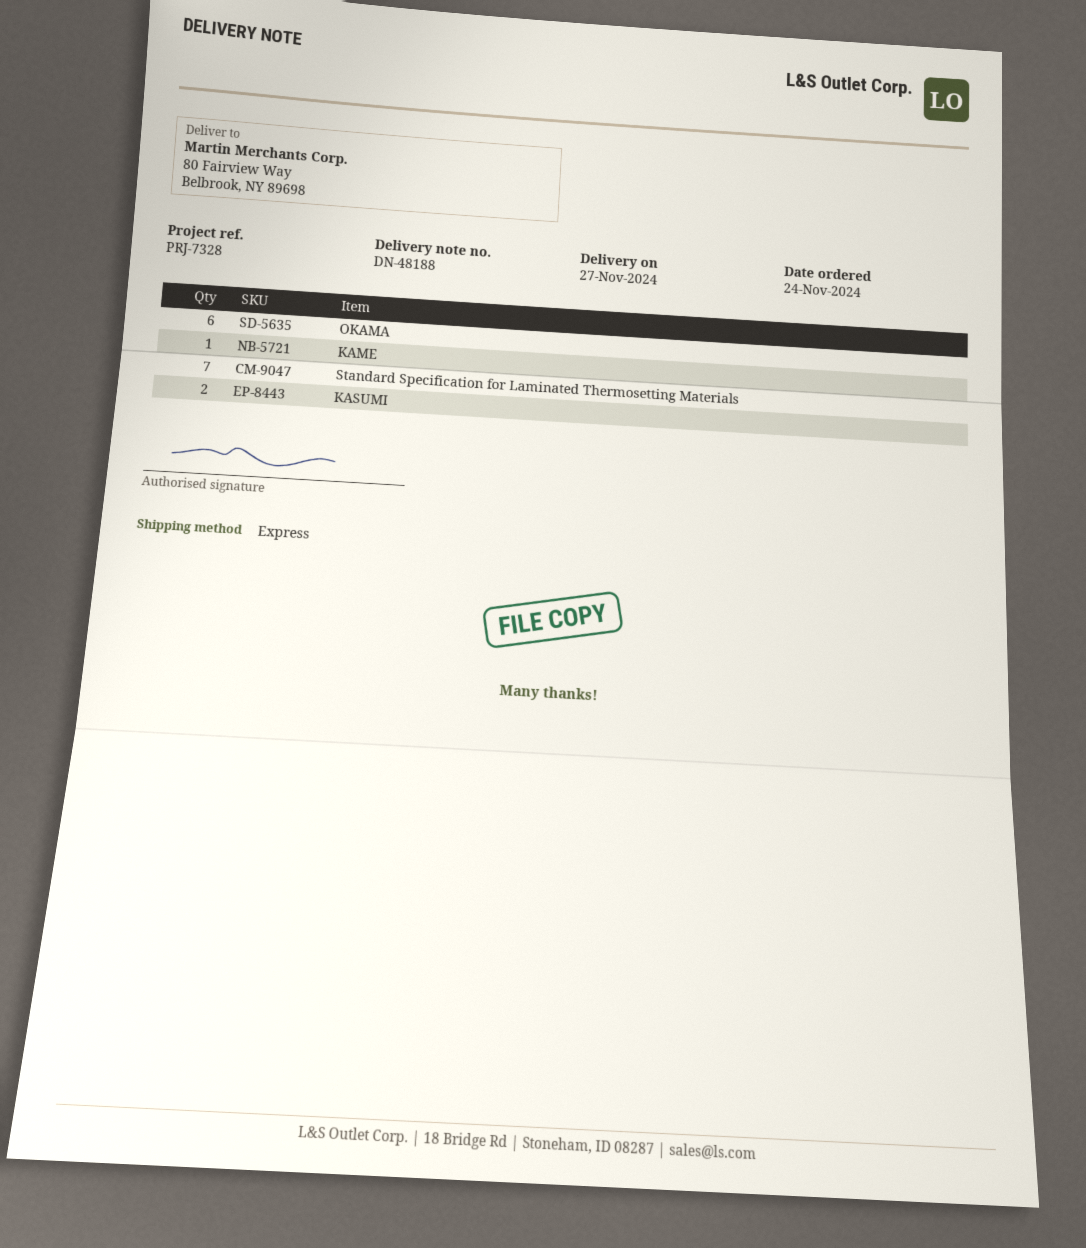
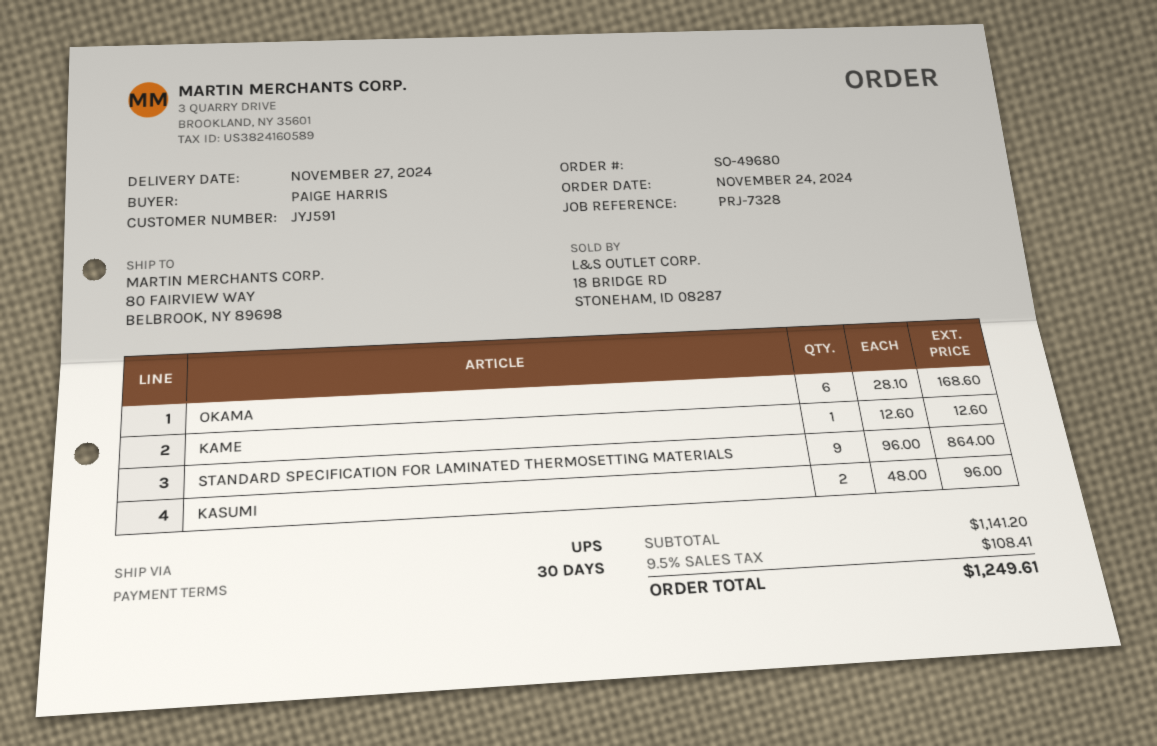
shipping method: express -> UPS
Standard Specification for Laminated Thermosetting Materials: 7 -> 9

